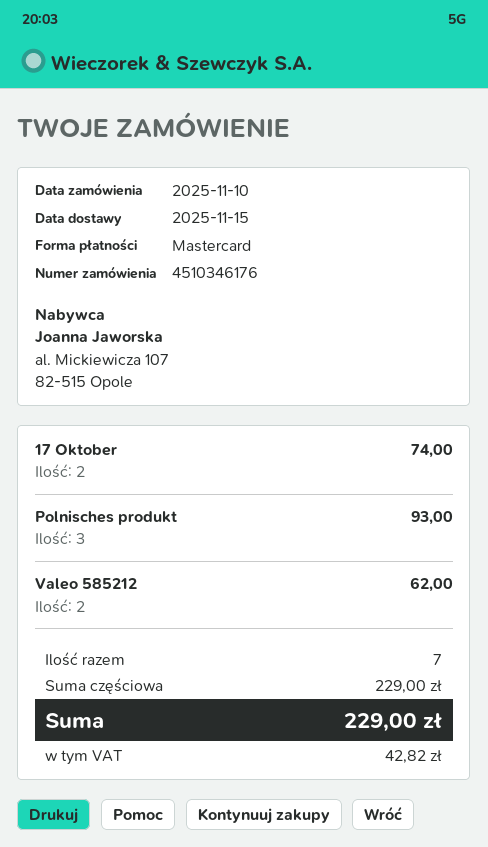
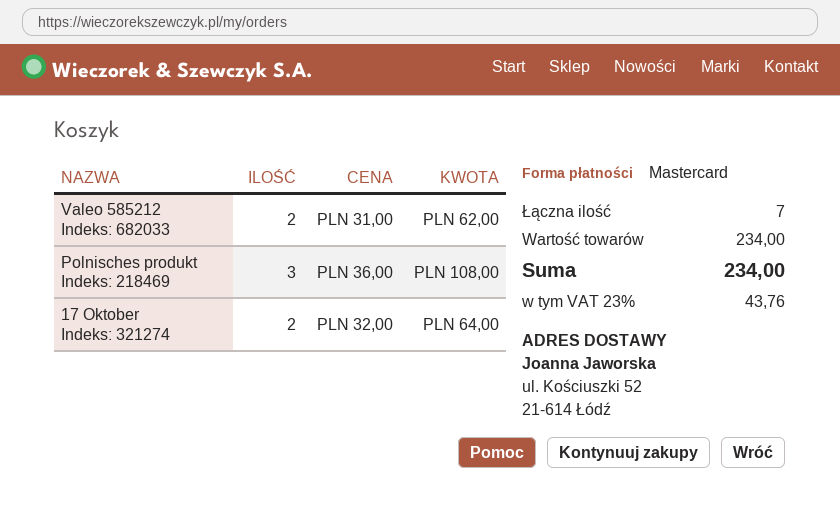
17 Oktober: 2 for 74.00 -> 2 for 64.00
Polnisches produkt: 3 for 93.00 -> 3 for 108.00
subtotal: 229.00 -> 234.00
tax: 42.82 -> 43.76
total: 229.00 -> 234.00

